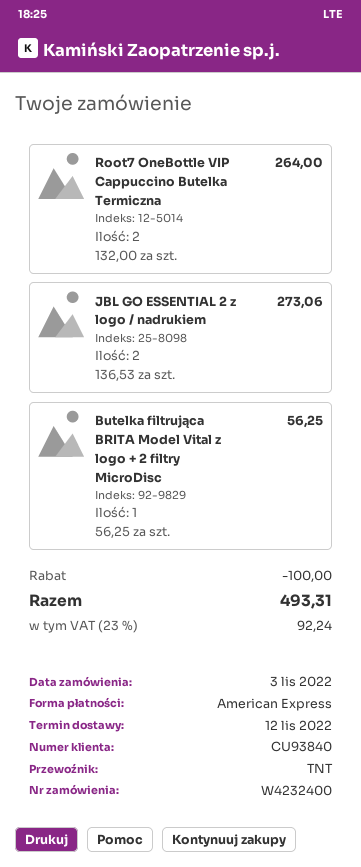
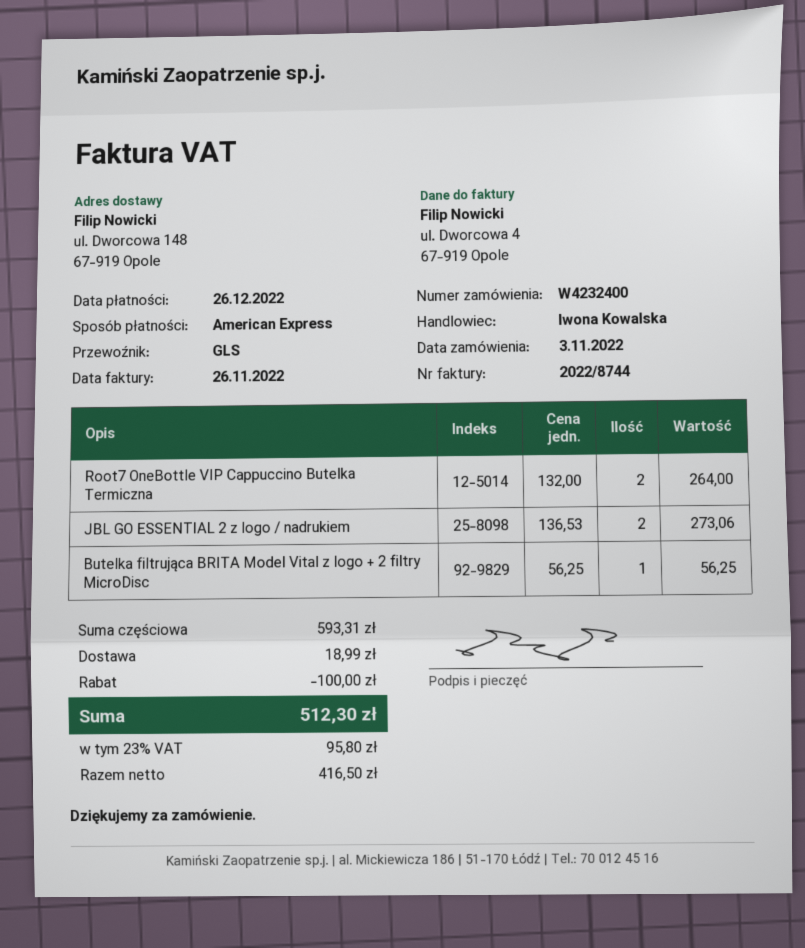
shipping method: TNT -> GLS
shipping: none -> 18.99
tax: 23% = 92.24 -> 23% = 95.80
total: 493.31 -> 512.30

